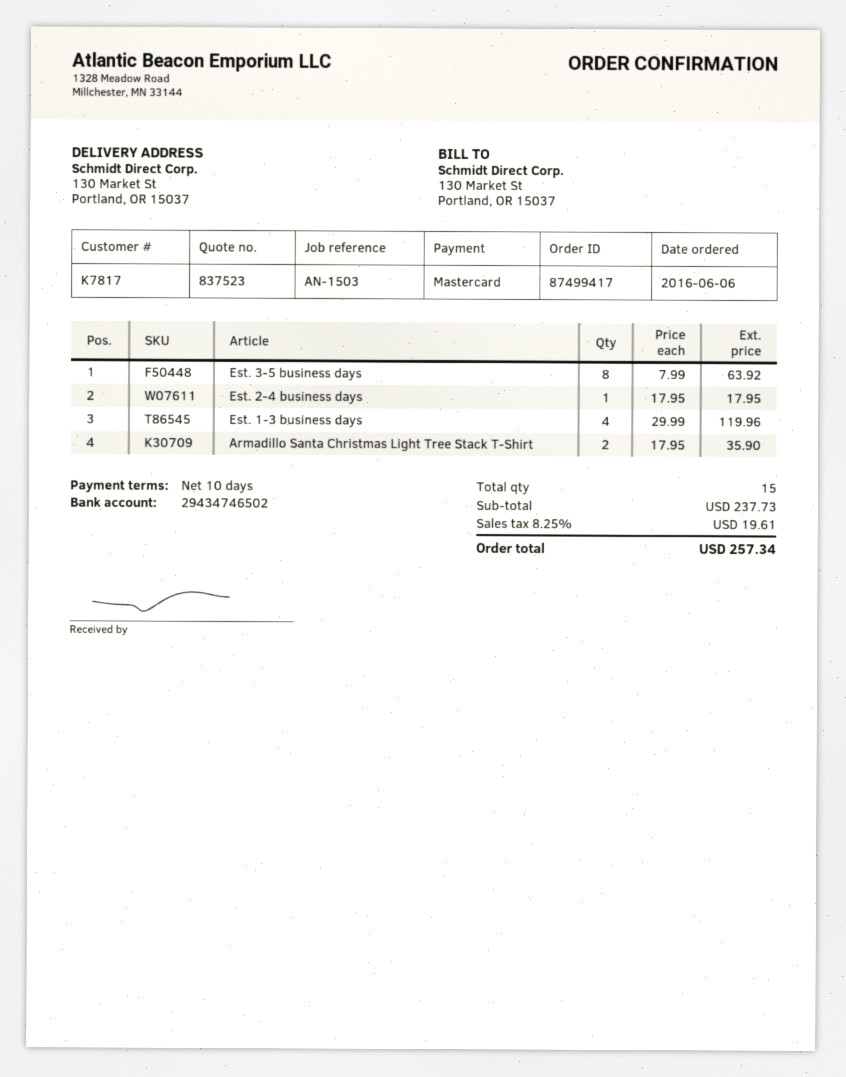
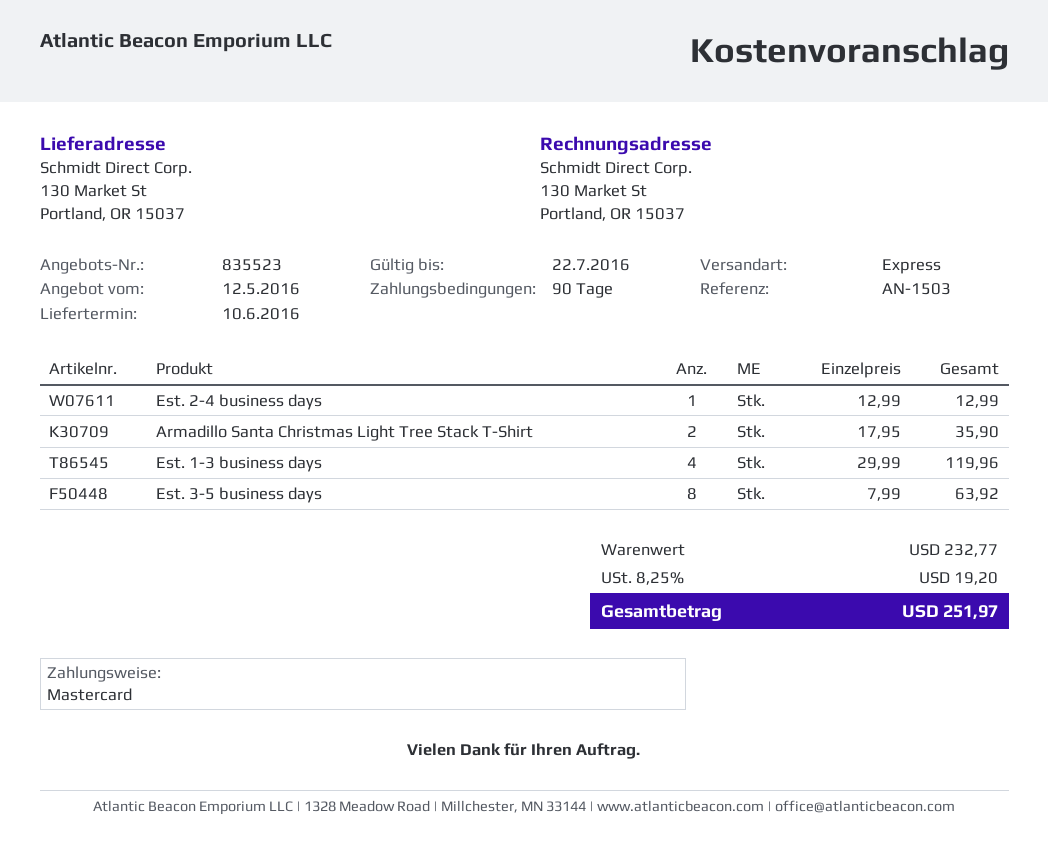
quote number: 837523 -> 835523
payment terms: 10 days -> 90 days
Est. 2-4 business days: 1 x 17.95 = 17.95 -> 1 x 12.99 = 12.99
subtotal: 237.73 -> 232.77
tax: 8.25% = 19.61 -> 8.25% = 19.20
total: 257.34 -> 251.97

